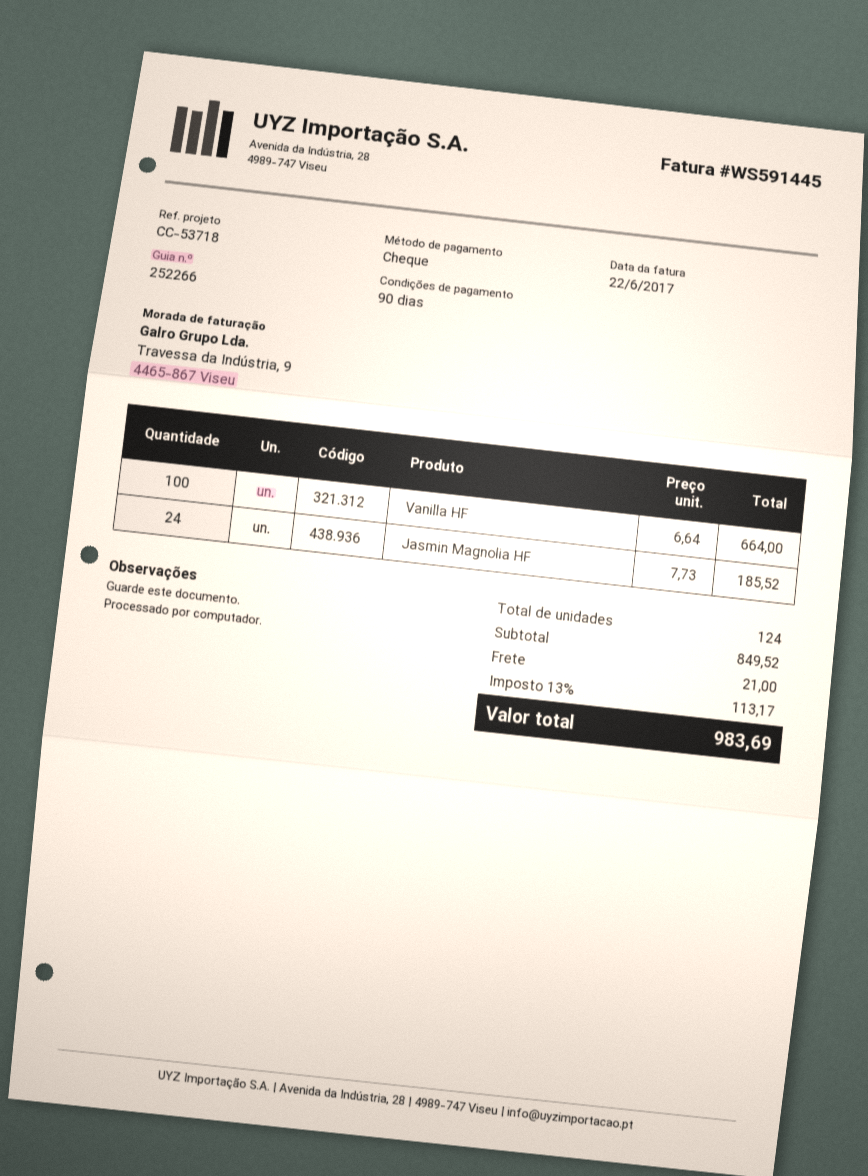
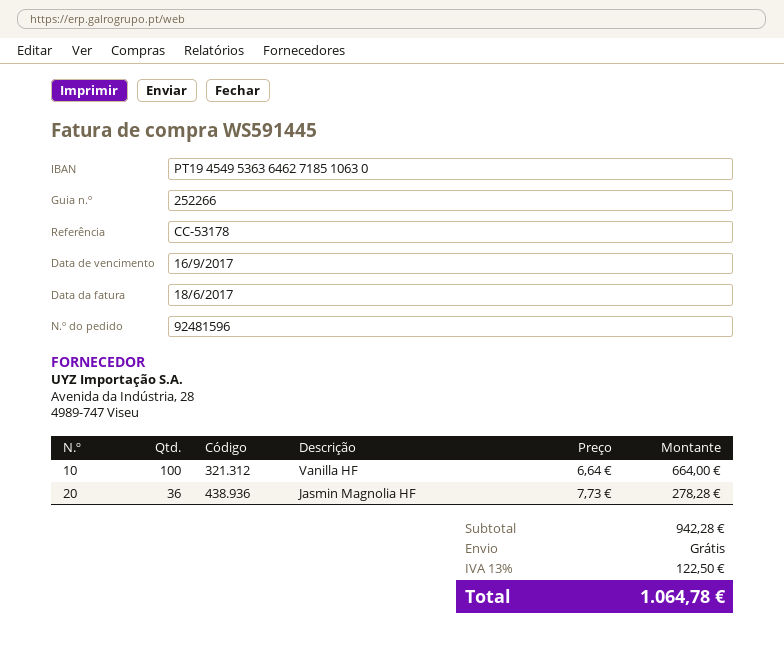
invoice date: 2017-06-22 -> 2017-06-18
reference: CC-53718 -> CC-53178
Jasmin Magnolia HF: 24 x 7.73 = 185.52 -> 36 x 7.73 = 278.28
subtotal: 849.52 -> 942.28
shipping: 21.00 -> 0.00
tax: 13% = 113.17 -> 13% = 122.50
total: 983.69 -> 1064.78

